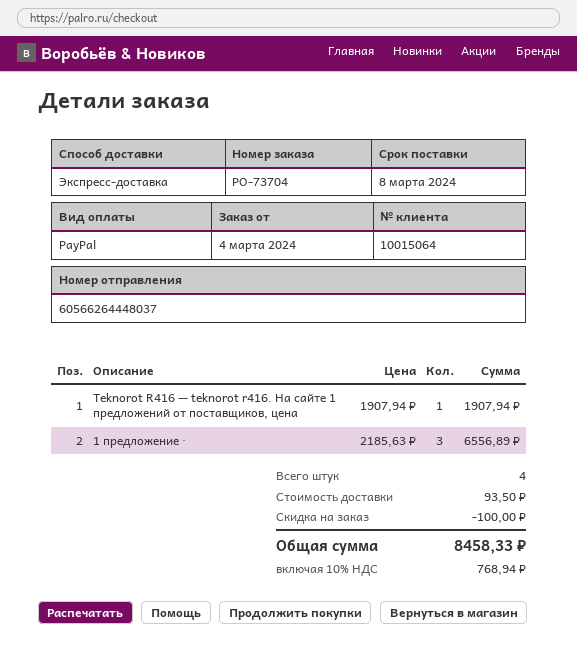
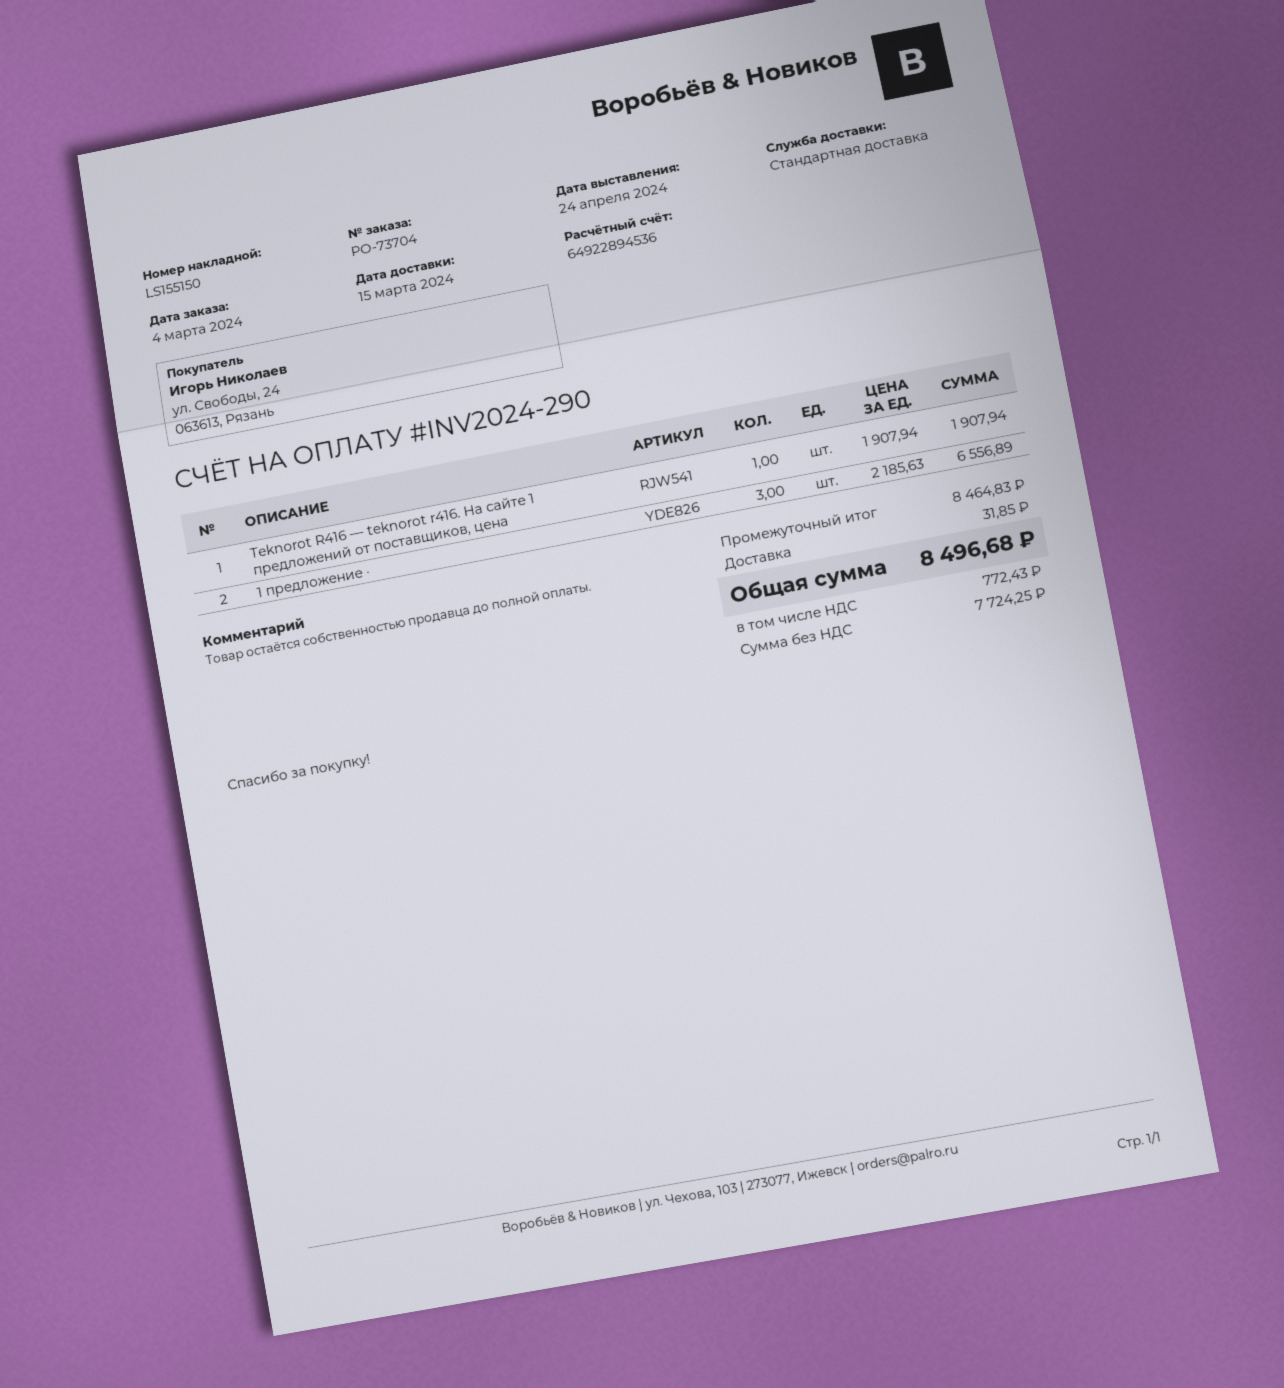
delivery date: 2024-03-08 -> 2024-03-15
shipping method: express -> standard
discount: 100.00 -> none
shipping: 93.50 -> 31.85
tax: 768.94 -> 772.43
total: 8458.33 -> 8496.68

